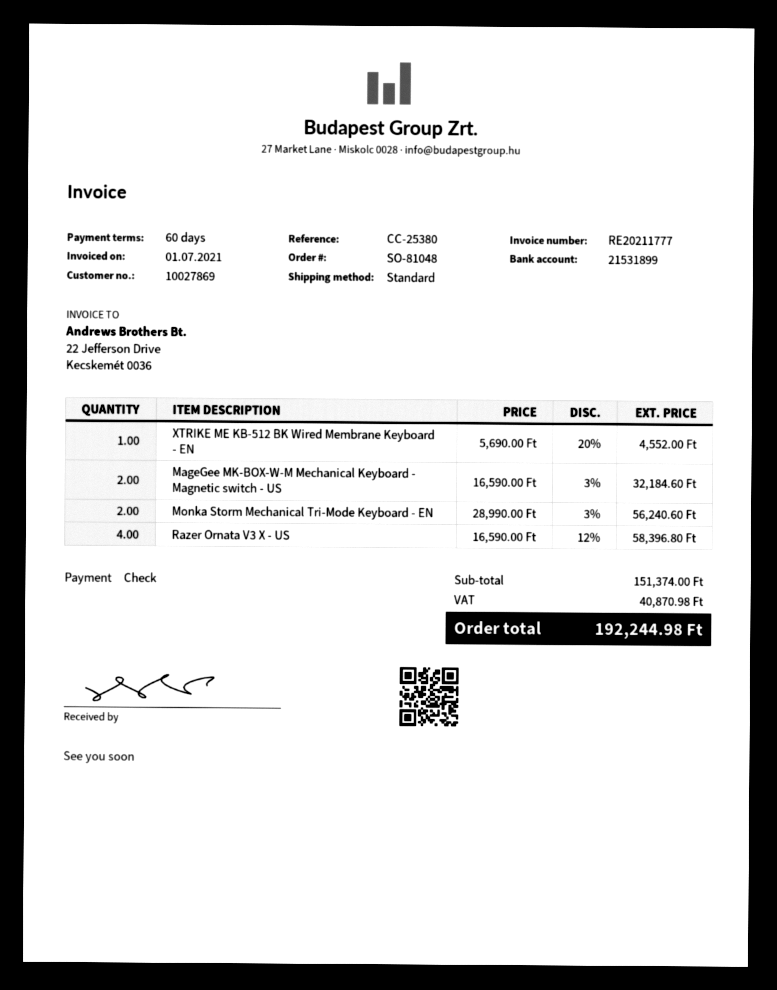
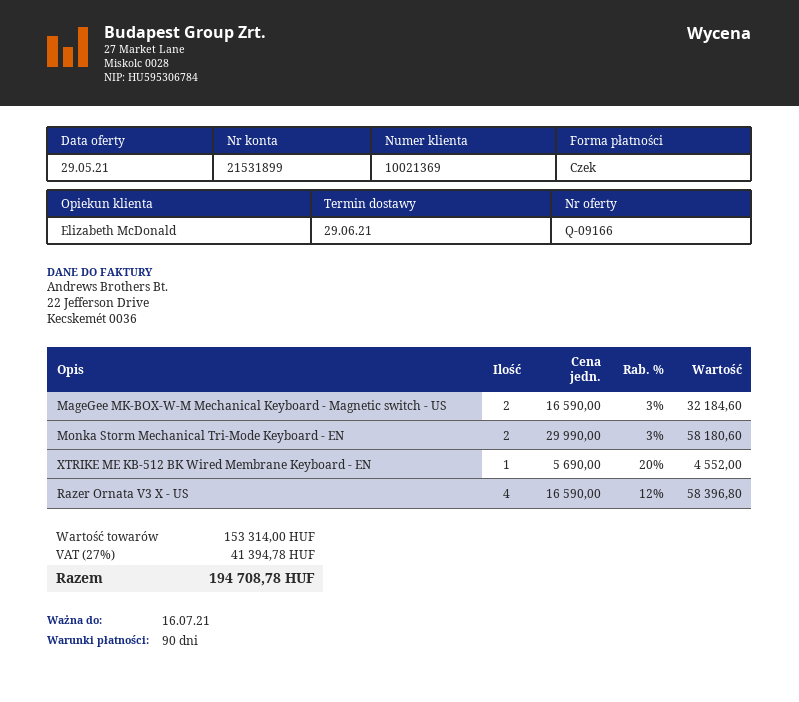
payment terms: 60 days -> 90 days
customer number: 10027869 -> 10021369
Monka Storm Mechanical Tri-Mode Keyboard - EN: 2 x 28990.00 - 3% = 56240.60 -> 2 x 29990.00 - 3% = 58180.60
subtotal: 151374.00 -> 153314.00
tax: 40870.98 -> 41394.78
total: 192244.98 -> 194708.78

